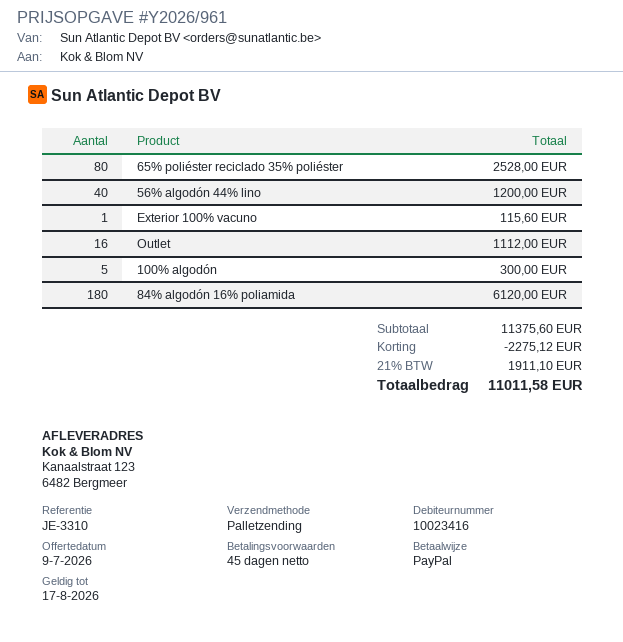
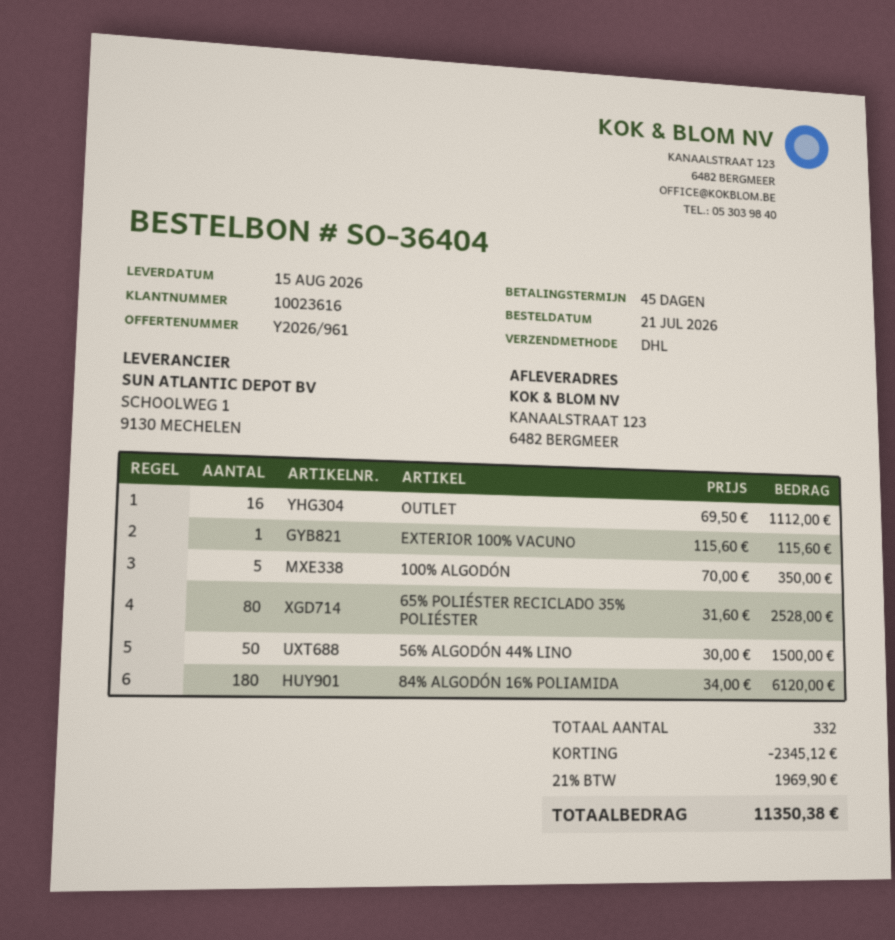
customer number: 10023416 -> 10023616
shipping method: pallet freight -> DHL
56% algodón 44% lino: 40 for 1200.00 -> 50 for 1500.00
100% algodón: 5 for 300.00 -> 5 for 350.00
discount: 2275.12 -> 2345.12
tax: 21% = 1911.10 -> 21% = 1969.90
total: 11011.58 -> 11350.38

